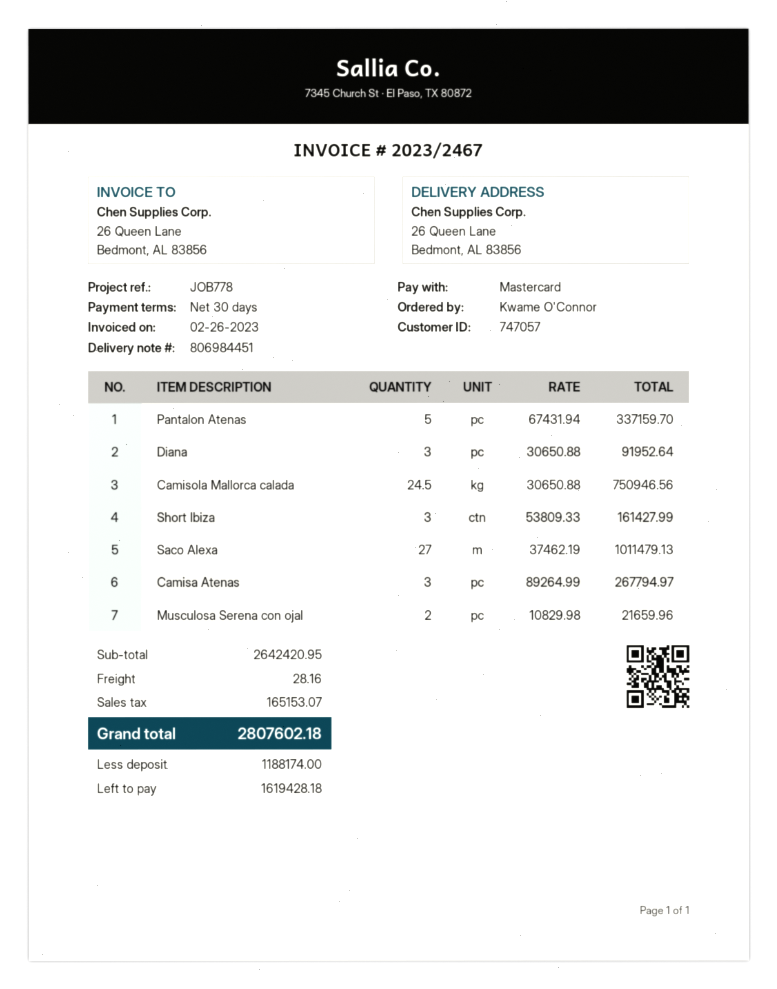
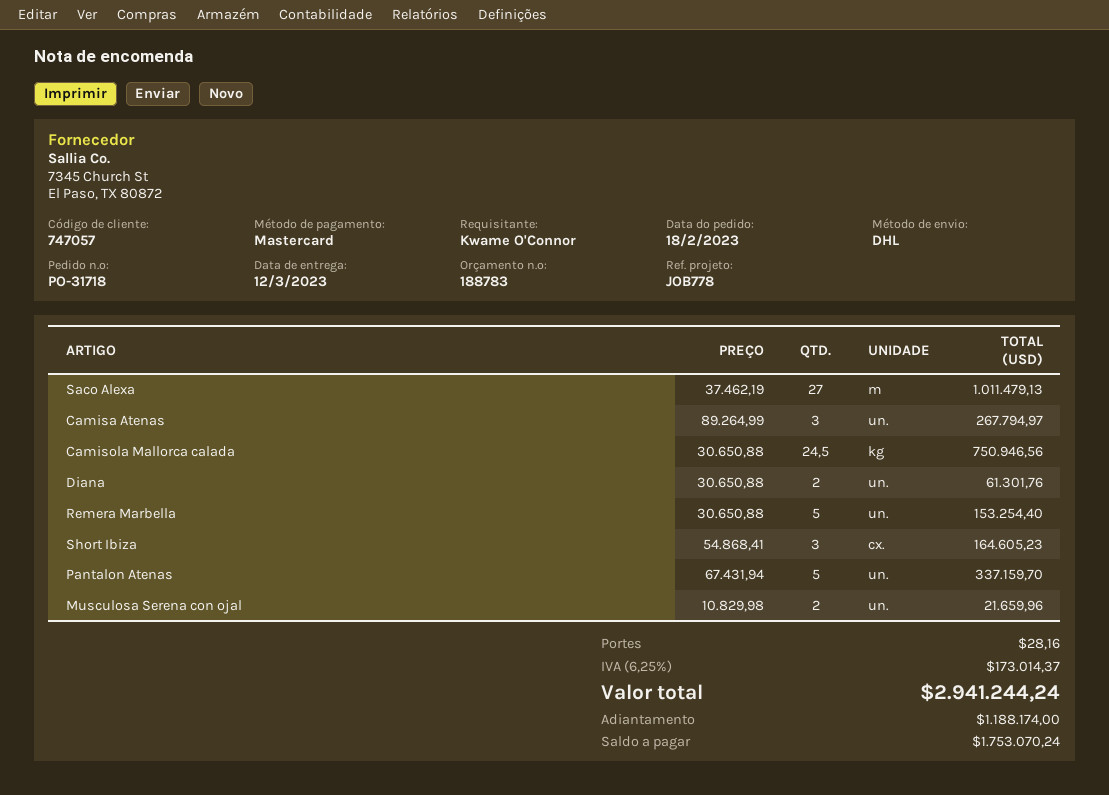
Diana: 3 x 30650.88 = 91952.64 -> 2 x 30650.88 = 61301.76
Short Ibiza: 3 x 53809.33 = 161427.99 -> 3 x 54868.41 = 164605.23
Remera Marbella: none -> 5 x 30650.88 = 153254.40
tax: 165153.07 -> 173014.37
total: 2807602.18 -> 2941244.24
balance: 1619428.18 -> 1753070.24

